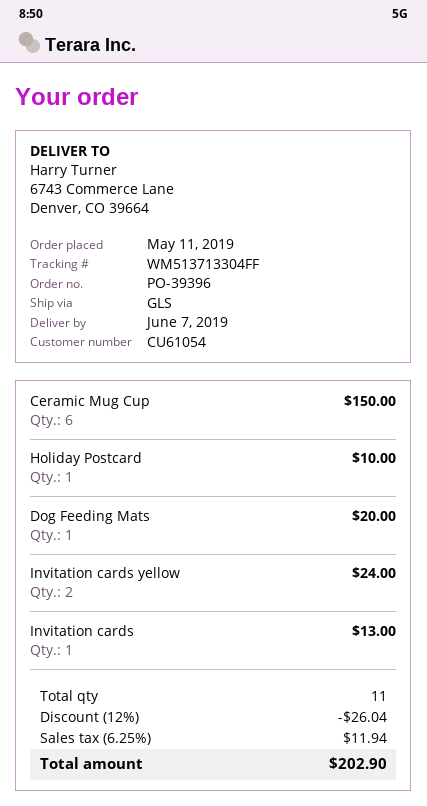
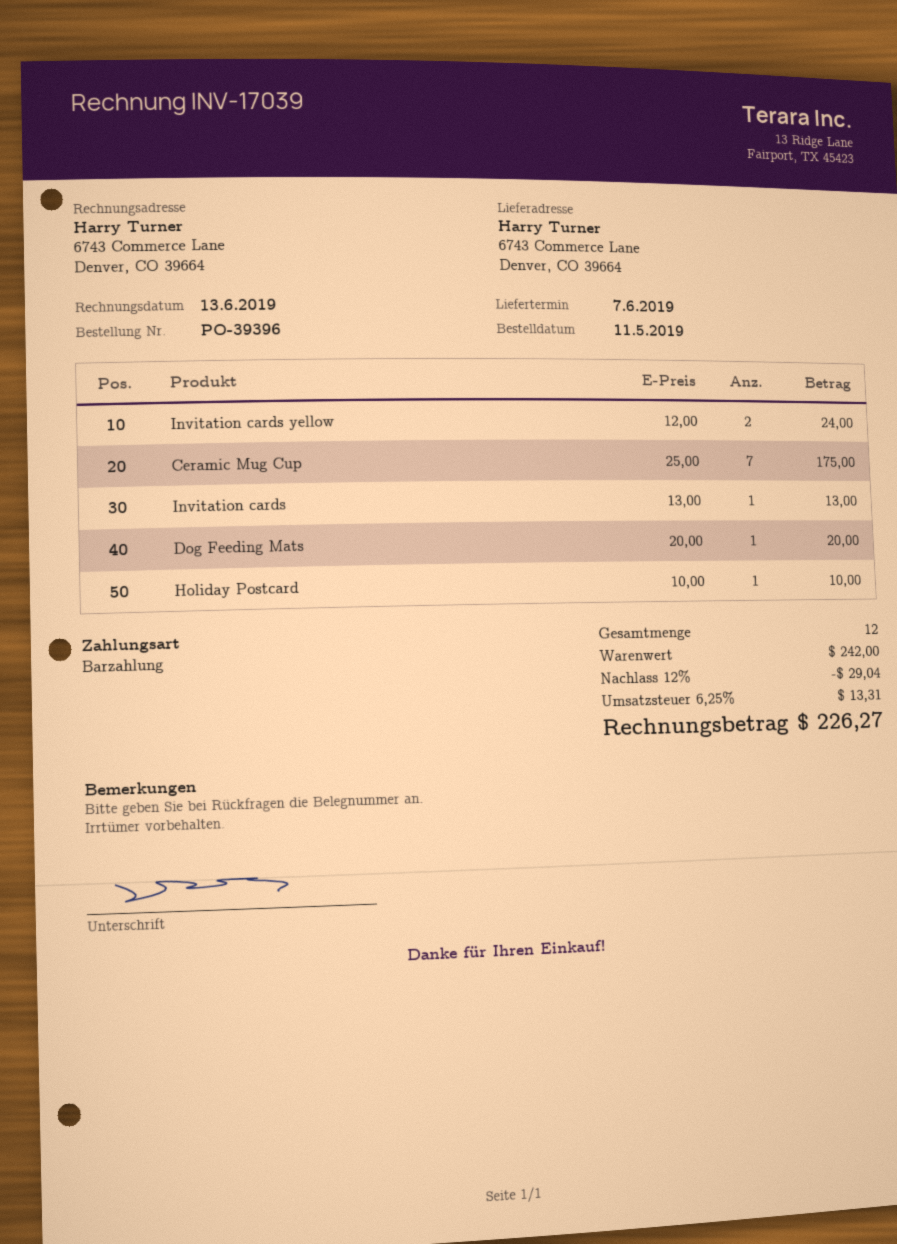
Ceramic Mug Cup: 6 for 150.00 -> 7 for 175.00
total quantity: 11 -> 12
discount: 12% = 26.04 -> 12% = 29.04
tax: 6.25% = 11.94 -> 6.25% = 13.31
total: 202.90 -> 226.27

